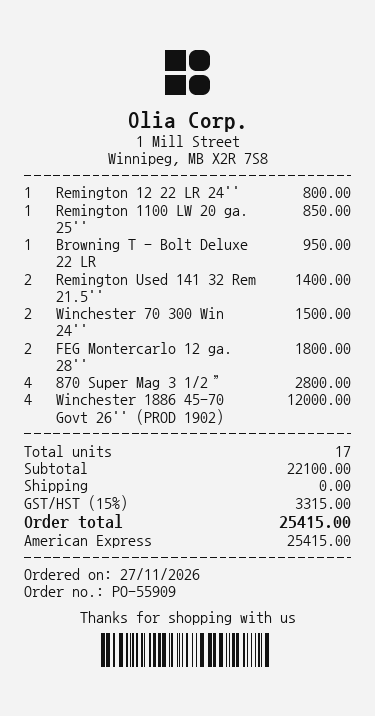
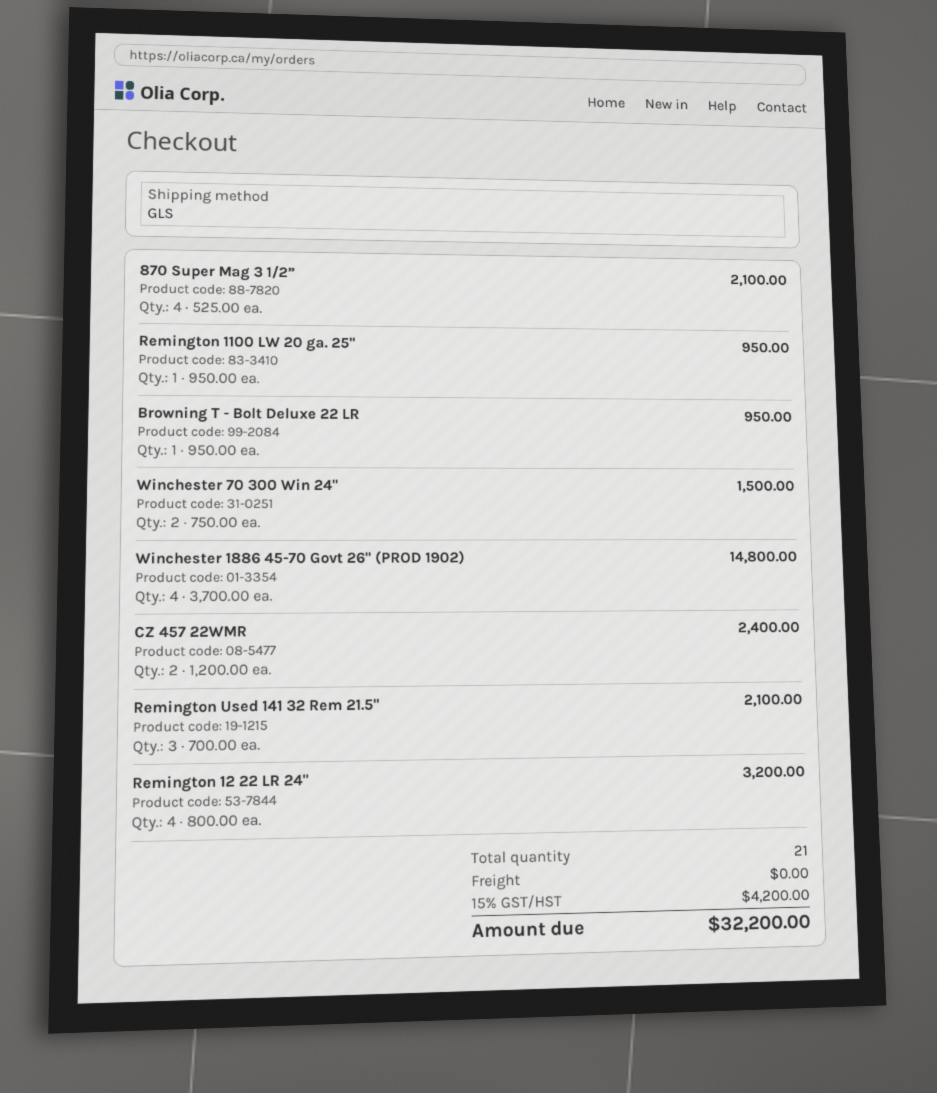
Remington 12 22 LR 24'': 1 for 800.00 -> 4 for 3200.00
Remington 1100 LW 20 ga. 25'': 1 for 850.00 -> 1 for 950.00
Remington Used 141 32 Rem 21.5'': 2 for 1400.00 -> 3 for 2100.00
FEG Montercarlo 12 ga. 28'': 2 for 1800.00 -> none
870 Super Mag 3 1/2”: 4 for 2800.00 -> 4 for 2100.00
Winchester 1886 45-70 Govt 26'' (PROD 1902): 4 for 12000.00 -> 4 for 14800.00
CZ 457 22WMR: none -> 2 for 2400.00
total quantity: 17 -> 21
tax: 15% = 3315.00 -> 15% = 4200.00
total: 25415.00 -> 32200.00

